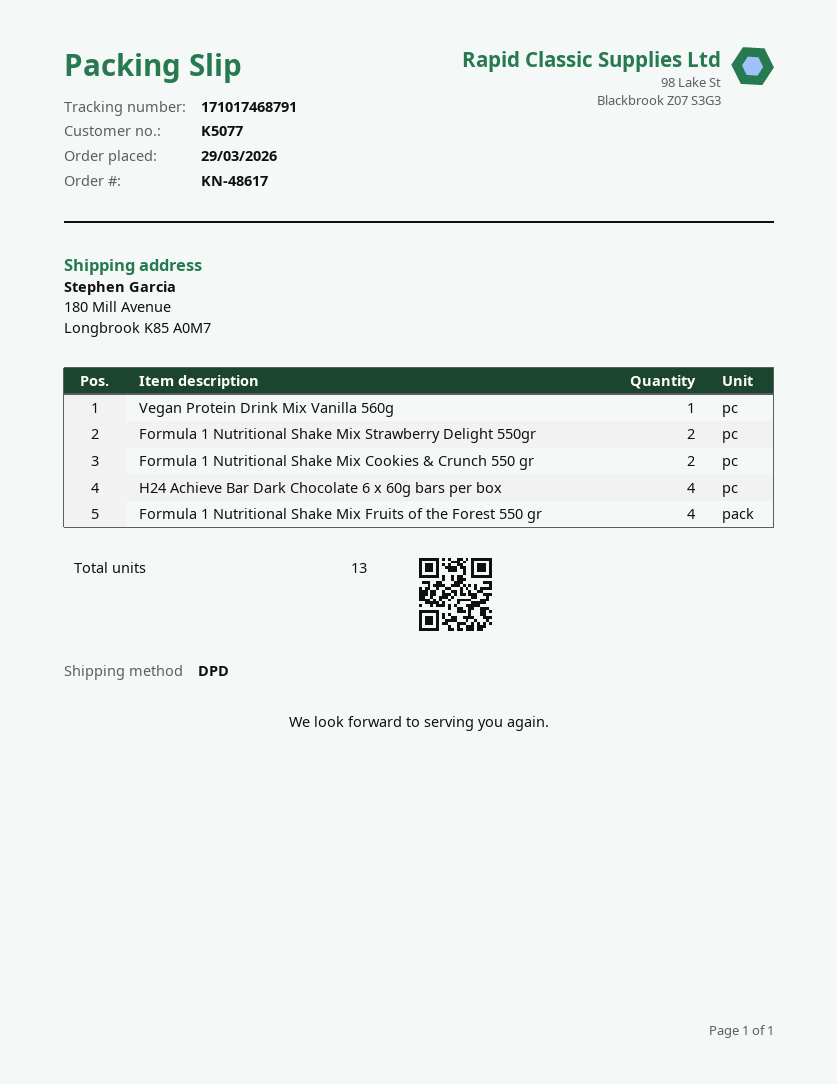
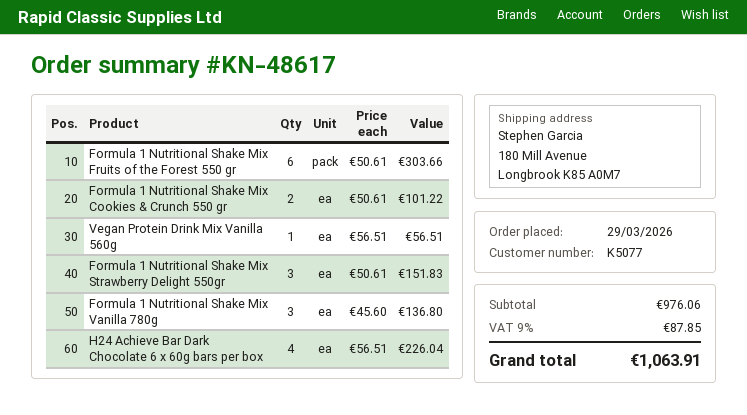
Formula 1 Nutritional Shake Mix Strawberry Delight 550gr: 2 -> 3
Formula 1 Nutritional Shake Mix Fruits of the Forest 550 gr: 4 -> 6
Formula 1 Nutritional Shake Mix Vanilla 780g: none -> 3

